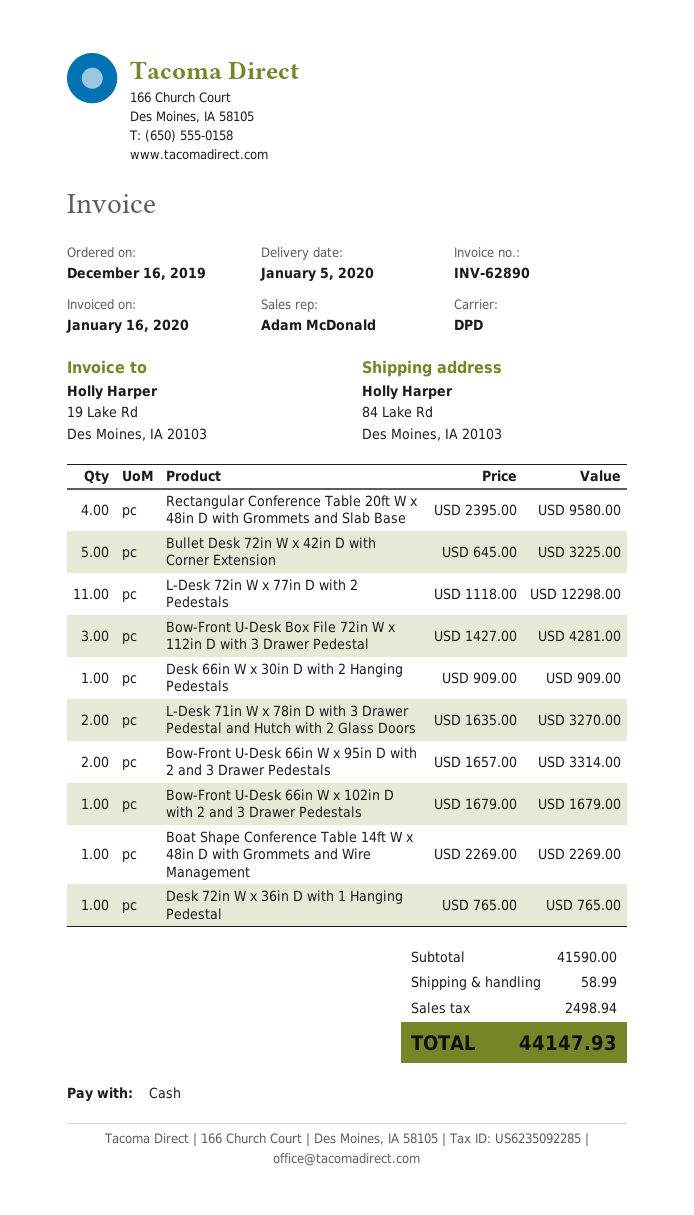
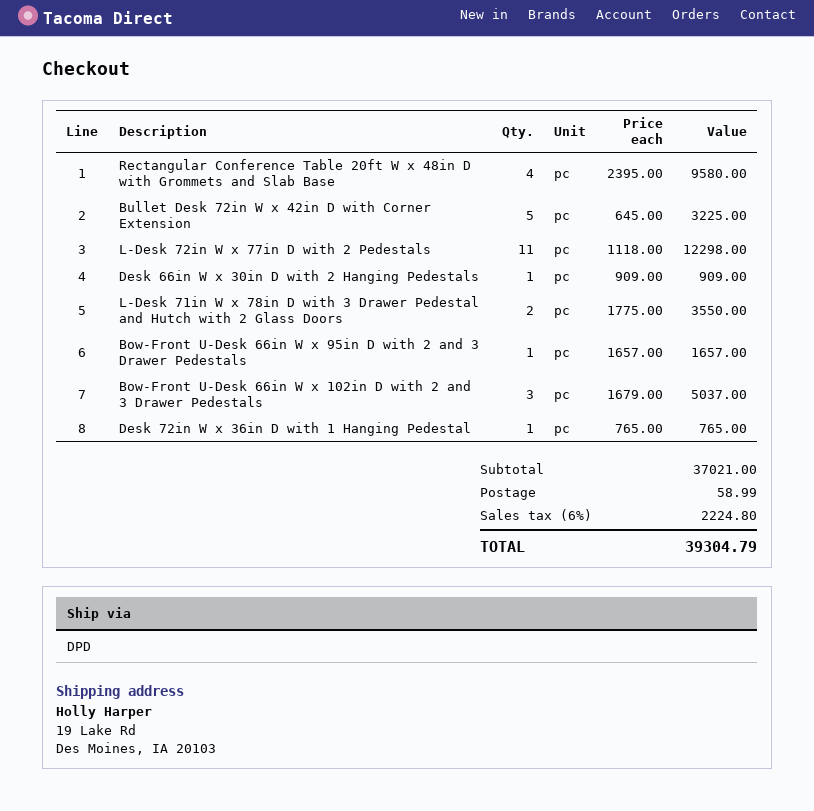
ship to: 84 Lake Rd, Des Moines, IA 20103 -> 19 Lake Rd, Des Moines, IA 20103
Bow-Front U-Desk Box File 72in W x 112in D with 3 Drawer Pedestal: 3 x 1427.00 = 4281.00 -> none
L-Desk 71in W x 78in D with 3 Drawer Pedestal and Hutch with 2 Glass Doors: 2 x 1635.00 = 3270.00 -> 2 x 1775.00 = 3550.00
Bow-Front U-Desk 66in W x 95in D with 2 and 3 Drawer Pedestals: 2 x 1657.00 = 3314.00 -> 1 x 1657.00 = 1657.00
Bow-Front U-Desk 66in W x 102in D with 2 and 3 Drawer Pedestals: 1 x 1679.00 = 1679.00 -> 3 x 1679.00 = 5037.00
Boat Shape Conference Table 14ft W x 48in D with Grommets and Wire Management: 1 x 2269.00 = 2269.00 -> none
subtotal: 41590.00 -> 37021.00
tax: 2498.94 -> 2224.80
total: 44147.93 -> 39304.79

